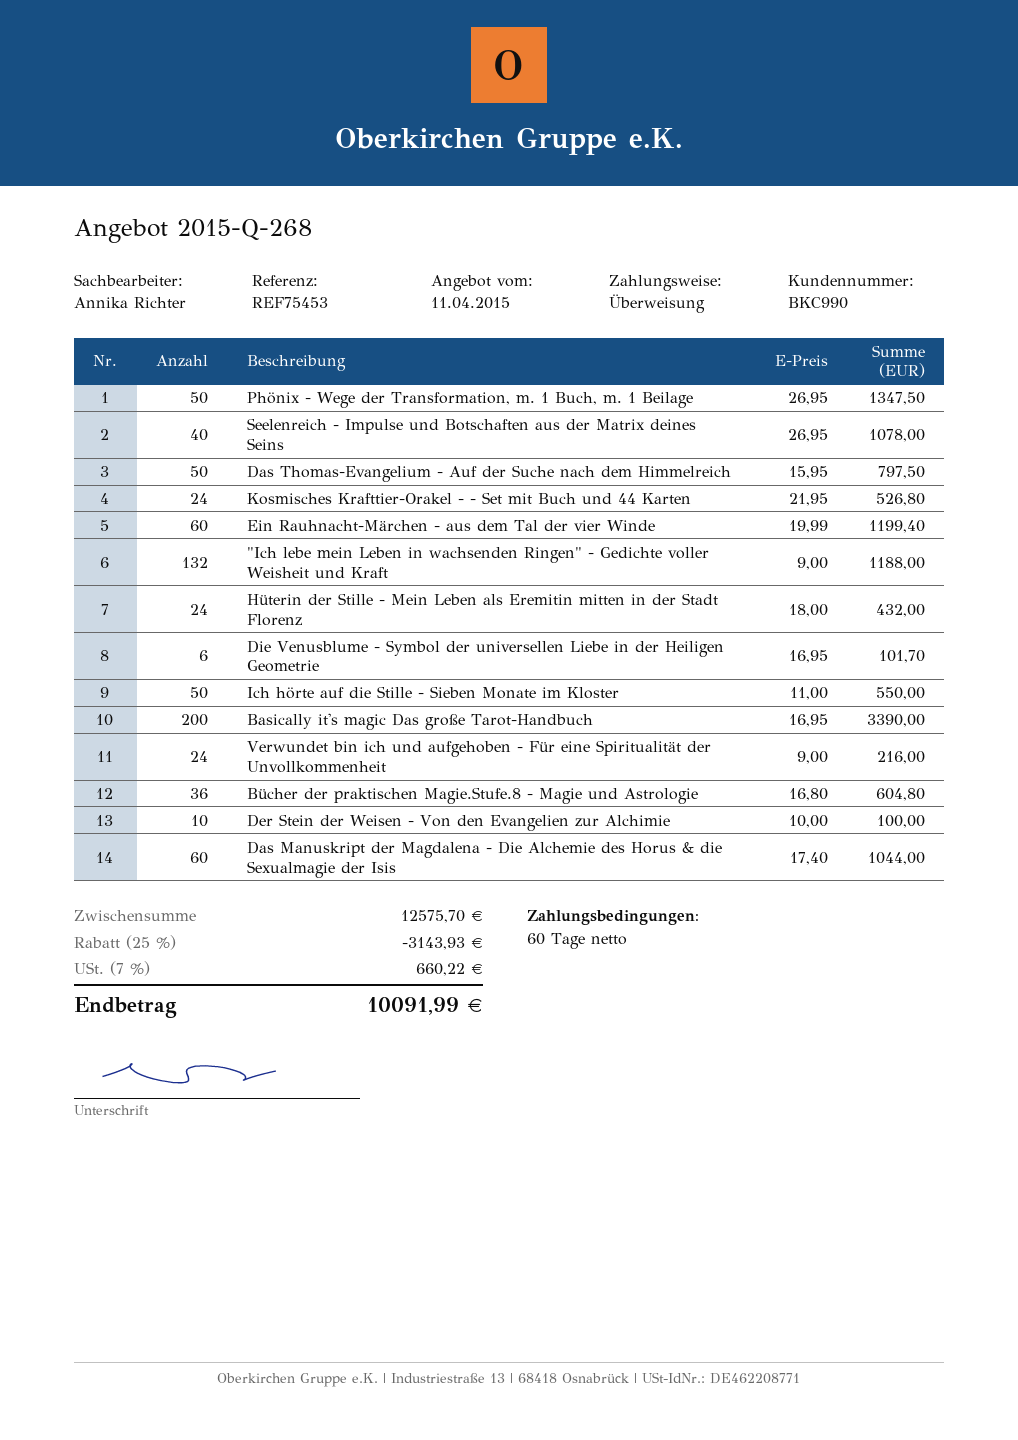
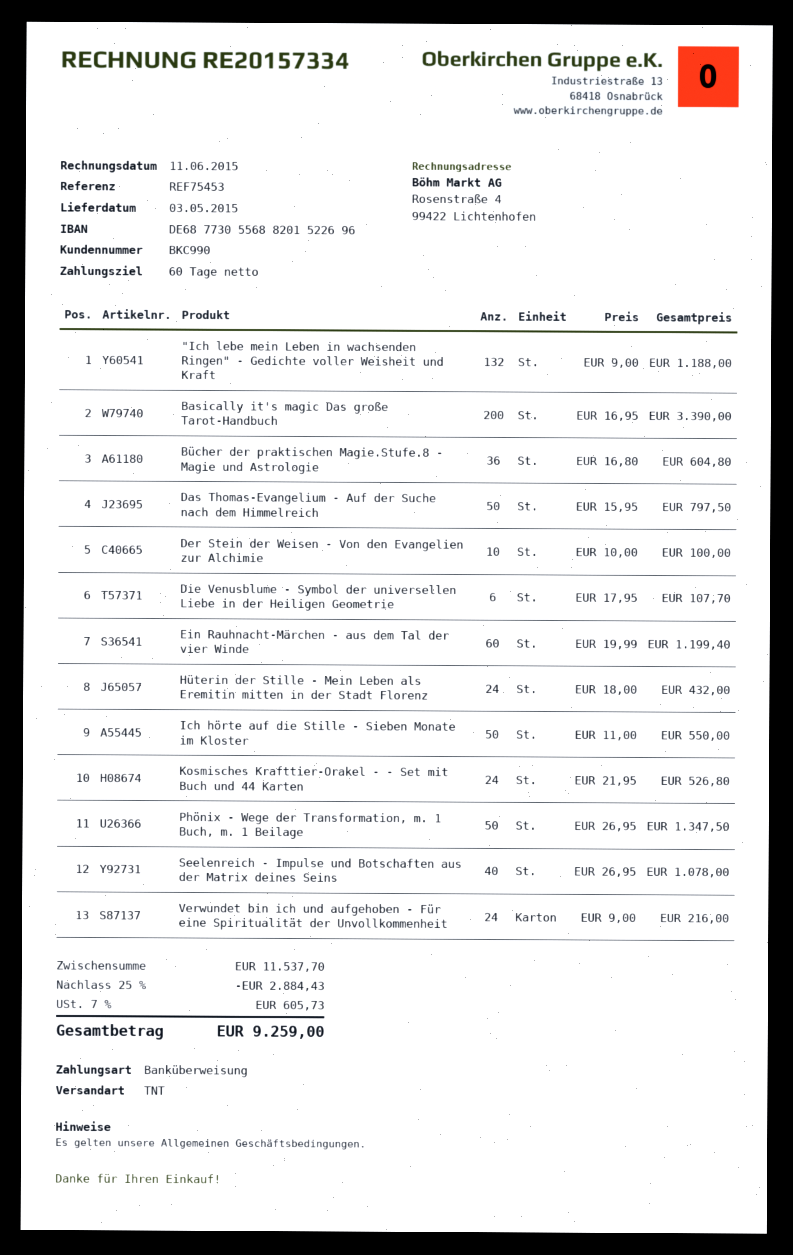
Die Venusblume - Symbol der universellen Liebe in der Heiligen Geometrie: 6 x 16.95 = 101.70 -> 6 x 17.95 = 107.70
Das Manuskript der Magdalena - Die Alchemie des Horus & die Sexualmagie der Isis: 60 x 17.40 = 1044.00 -> none
subtotal: 12575.70 -> 11537.70
discount: 25% = 3143.93 -> 25% = 2884.43
tax: 7% = 660.22 -> 7% = 605.73
total: 10091.99 -> 9259.00

